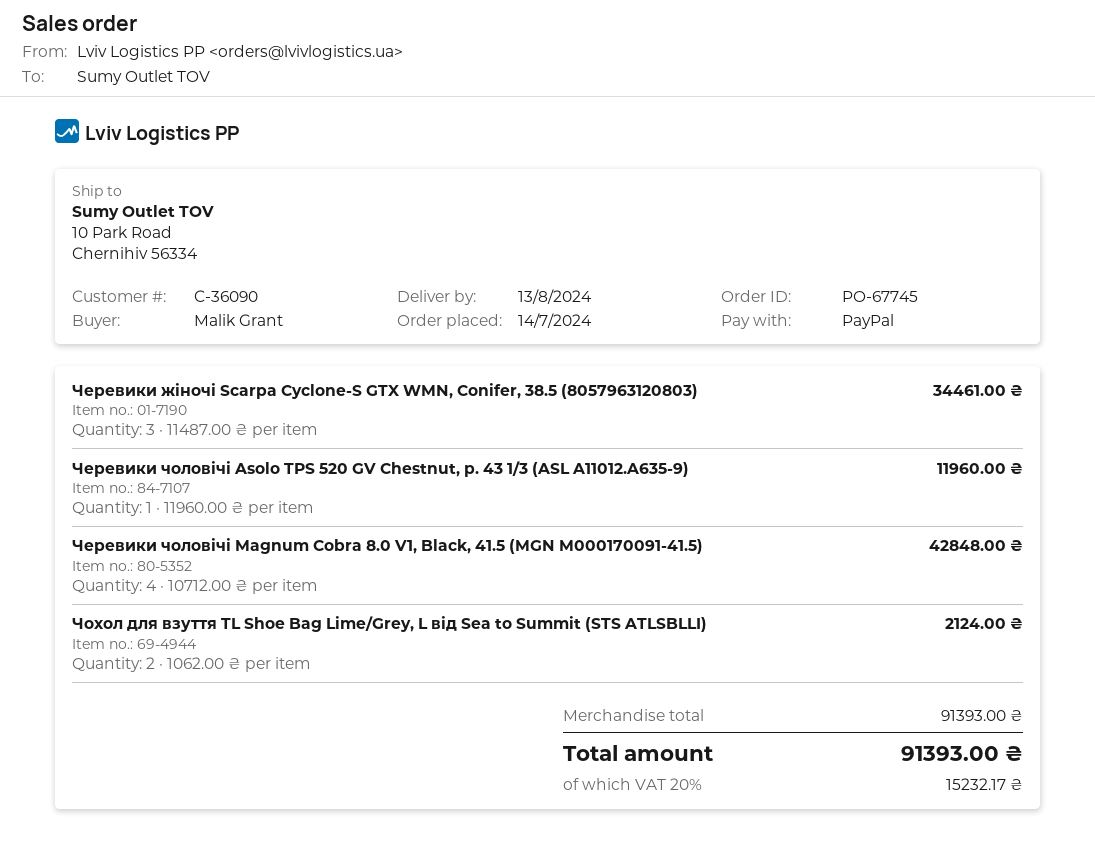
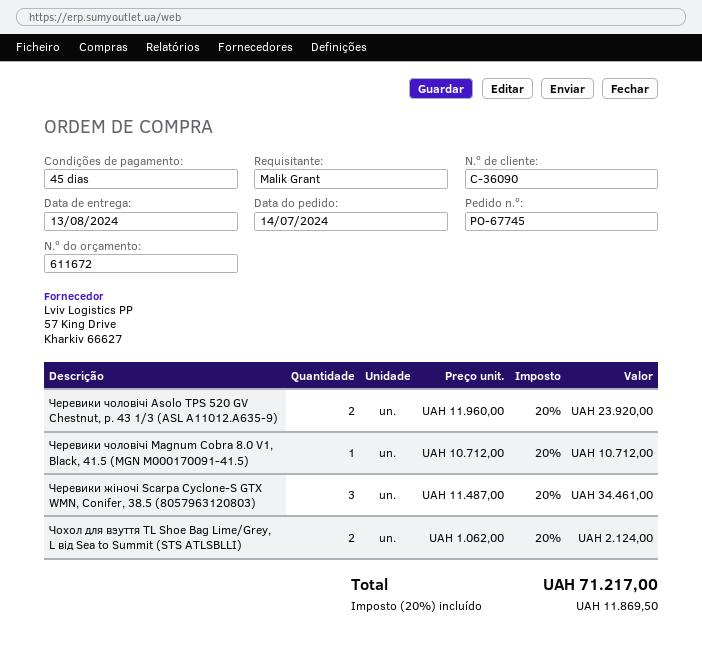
Черевики чоловічі Asolo TPS 520 GV Chestnut, р. 43 1/3 (ASL A11012.A635-9): 1 x 11960.00 = 11960.00 -> 2 x 11960.00 = 23920.00
Черевики чоловічі Magnum Cobra 8.0 V1, Black, 41.5 (MGN M000170091-41.5): 4 x 10712.00 = 42848.00 -> 1 x 10712.00 = 10712.00
tax: 20% = 15232.17 -> 20% = 11869.50
total: 91393.00 -> 71217.00

